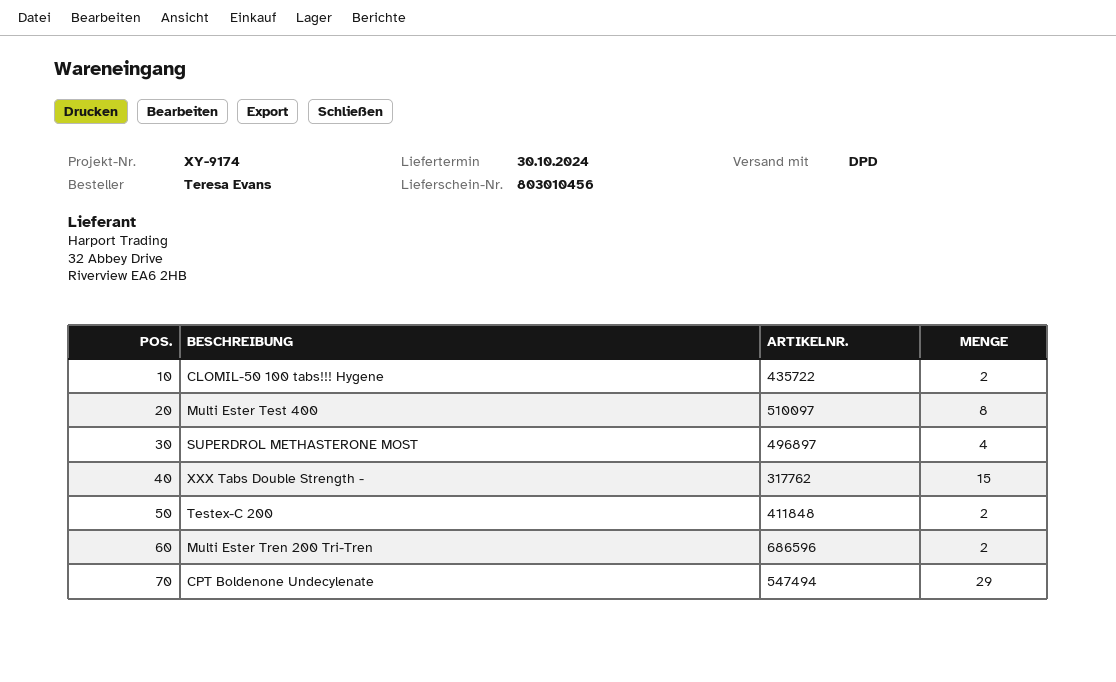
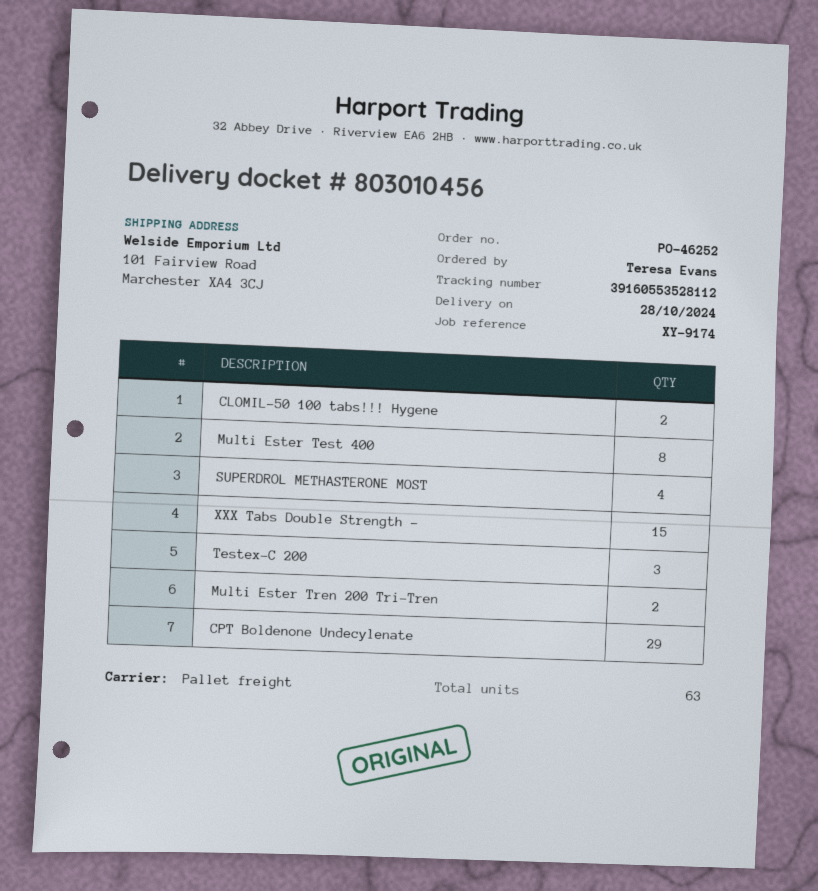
delivery date: 2024-10-30 -> 2024-10-28
shipping method: DPD -> pallet freight
Testex-C 200: 2 -> 3

